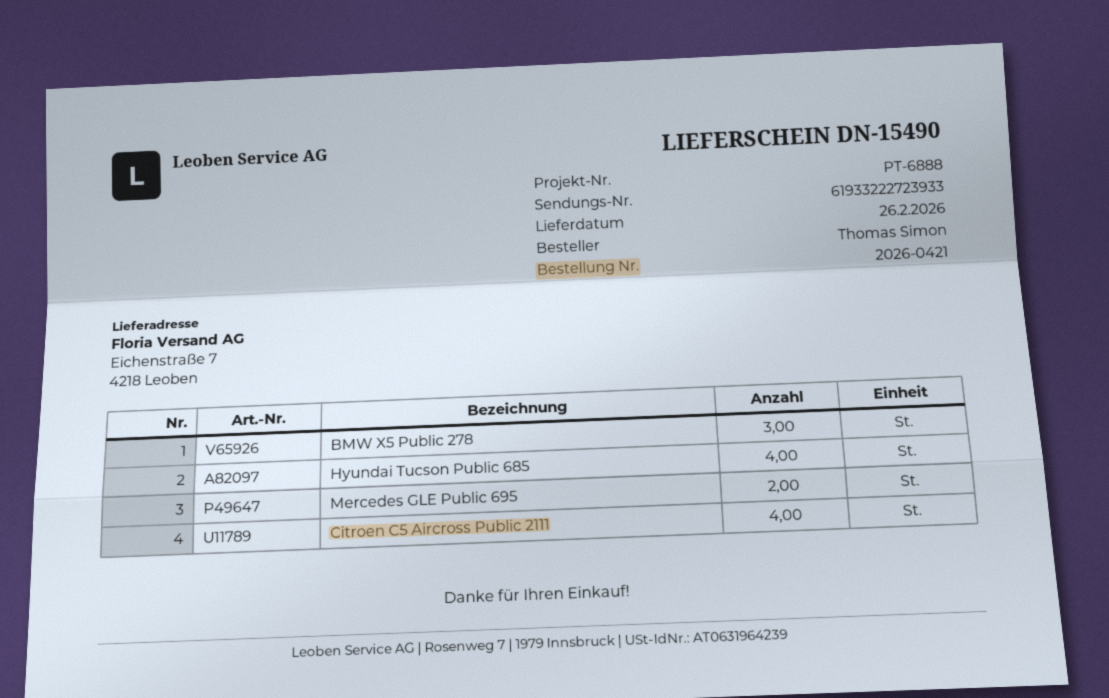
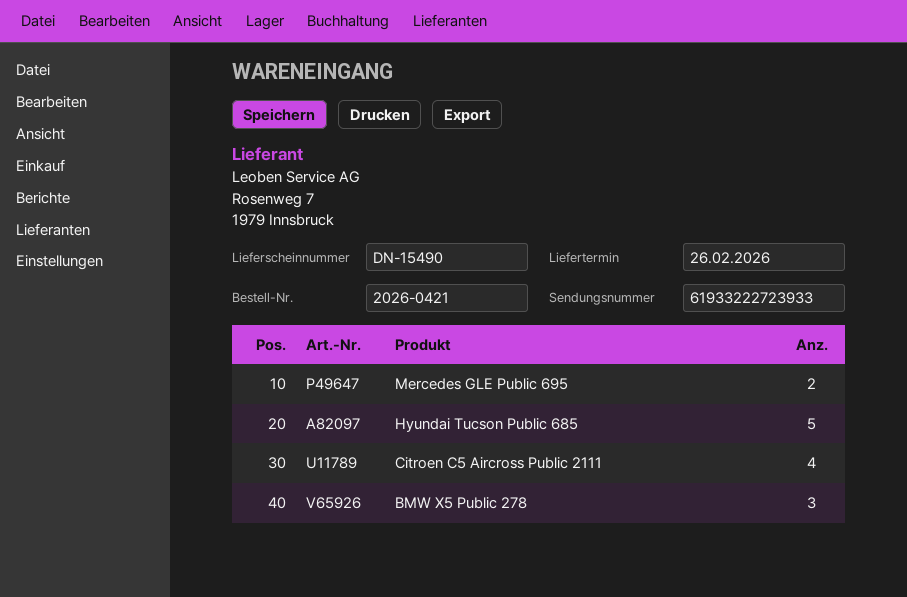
Hyundai Tucson Public 685: 4 -> 5

